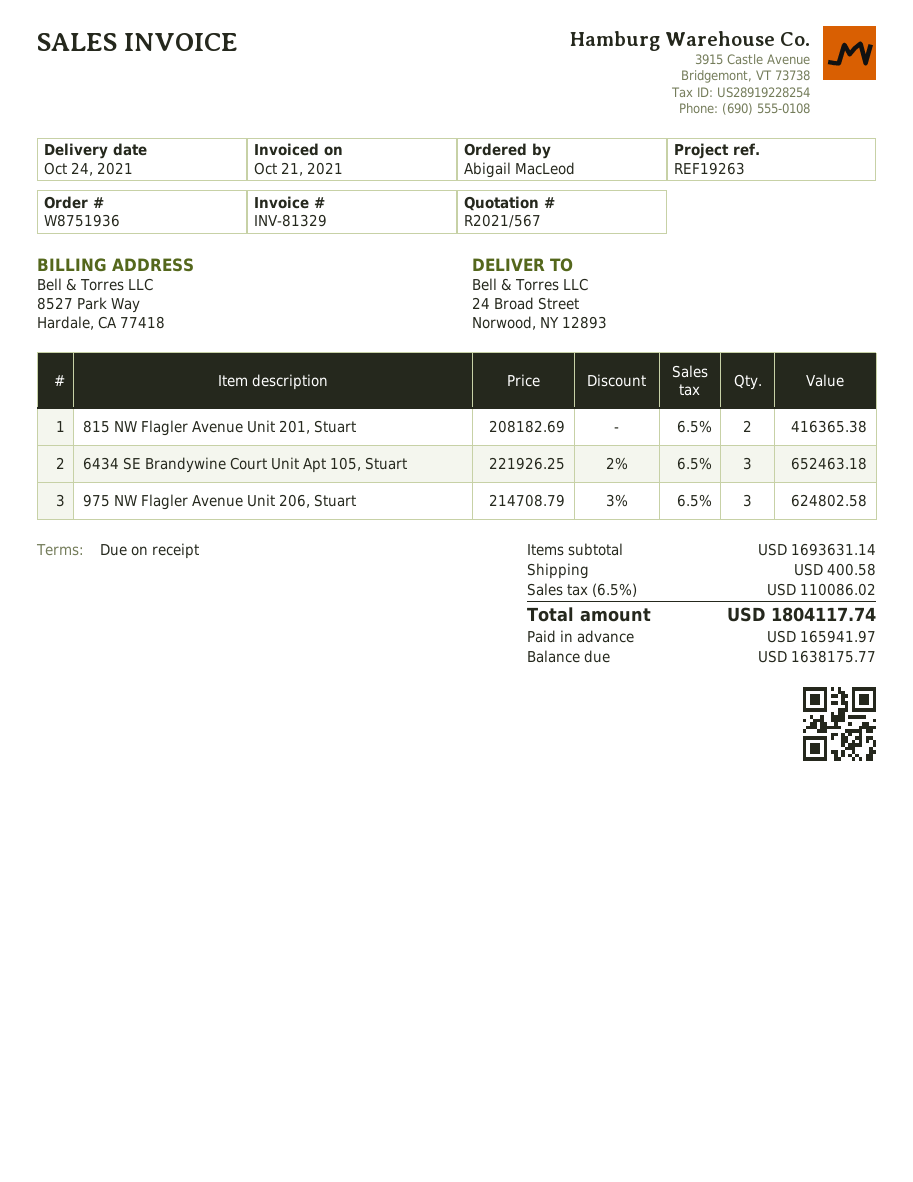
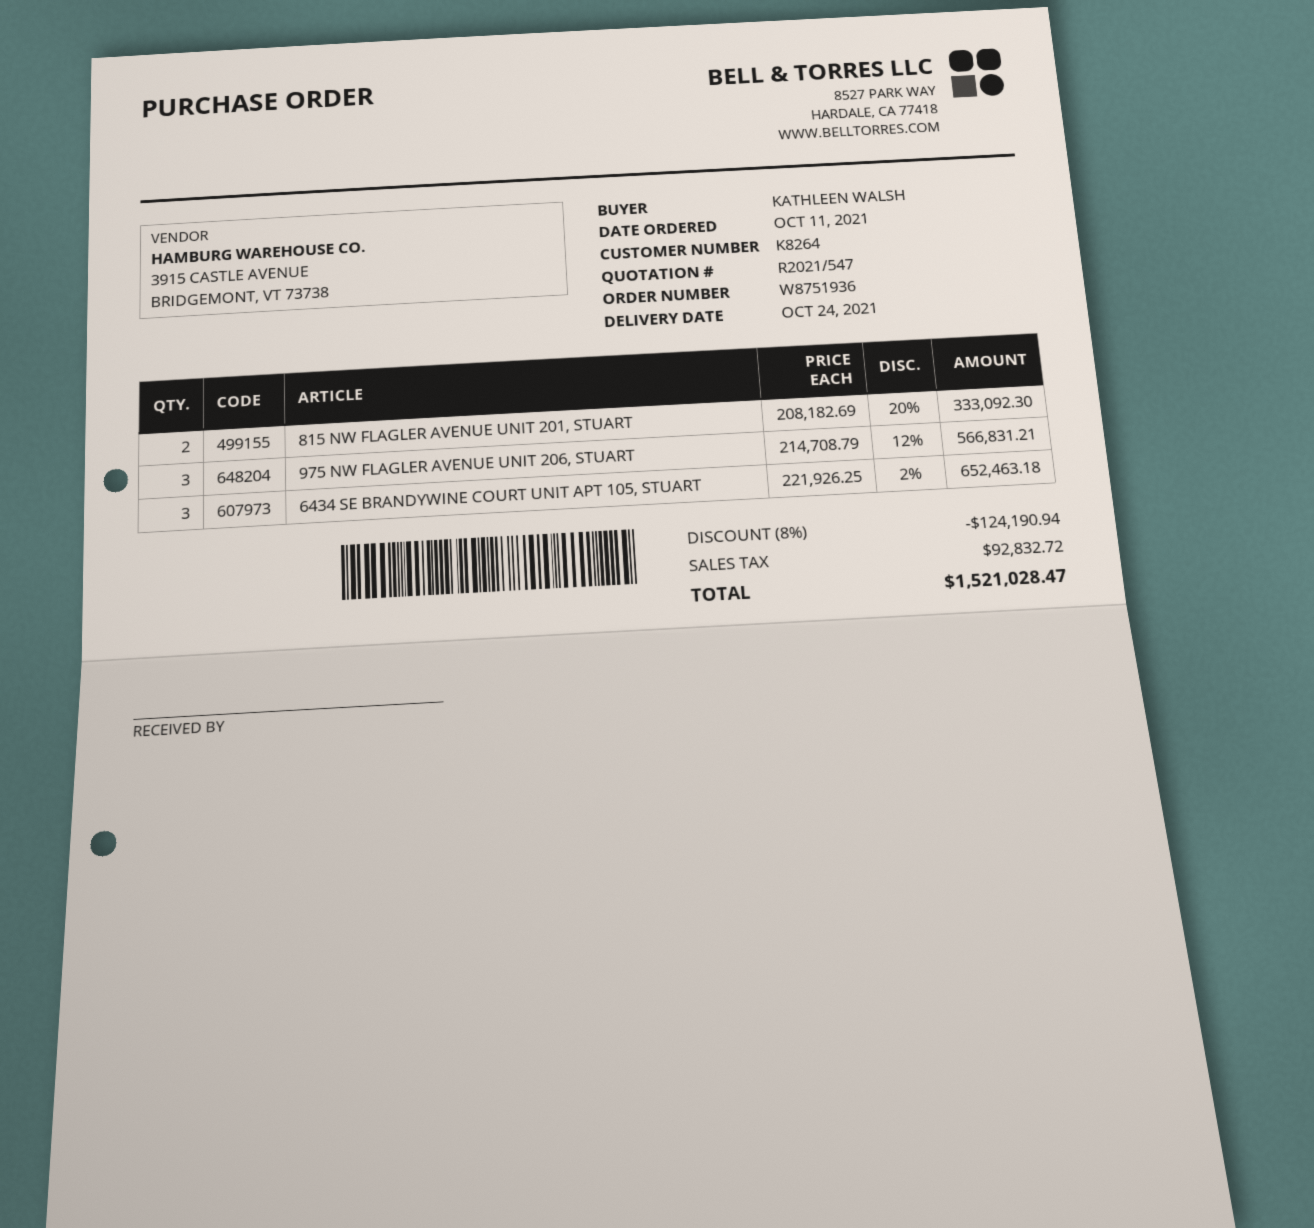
quote number: R2021/567 -> R2021/547
ordered by: Abigail MacLeod -> KATHLEEN WALSH
815 NW Flagler Avenue Unit 201, Stuart: 2 x 208182.69 = 416365.38 -> 2 x 208182.69 - 20% = 333092.30
975 NW Flagler Avenue Unit 206, Stuart: 3 x 214708.79 - 3% = 624802.58 -> 3 x 214708.79 - 12% = 566831.21
discount: none -> 8% = 124190.94
shipping: 400.58 -> none
tax: 110086.02 -> 92832.72
total: 1804117.74 -> 1521028.47

